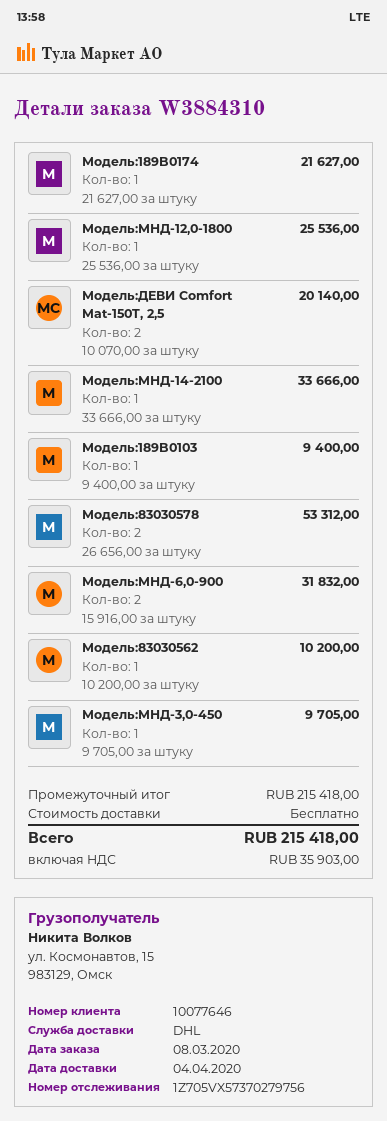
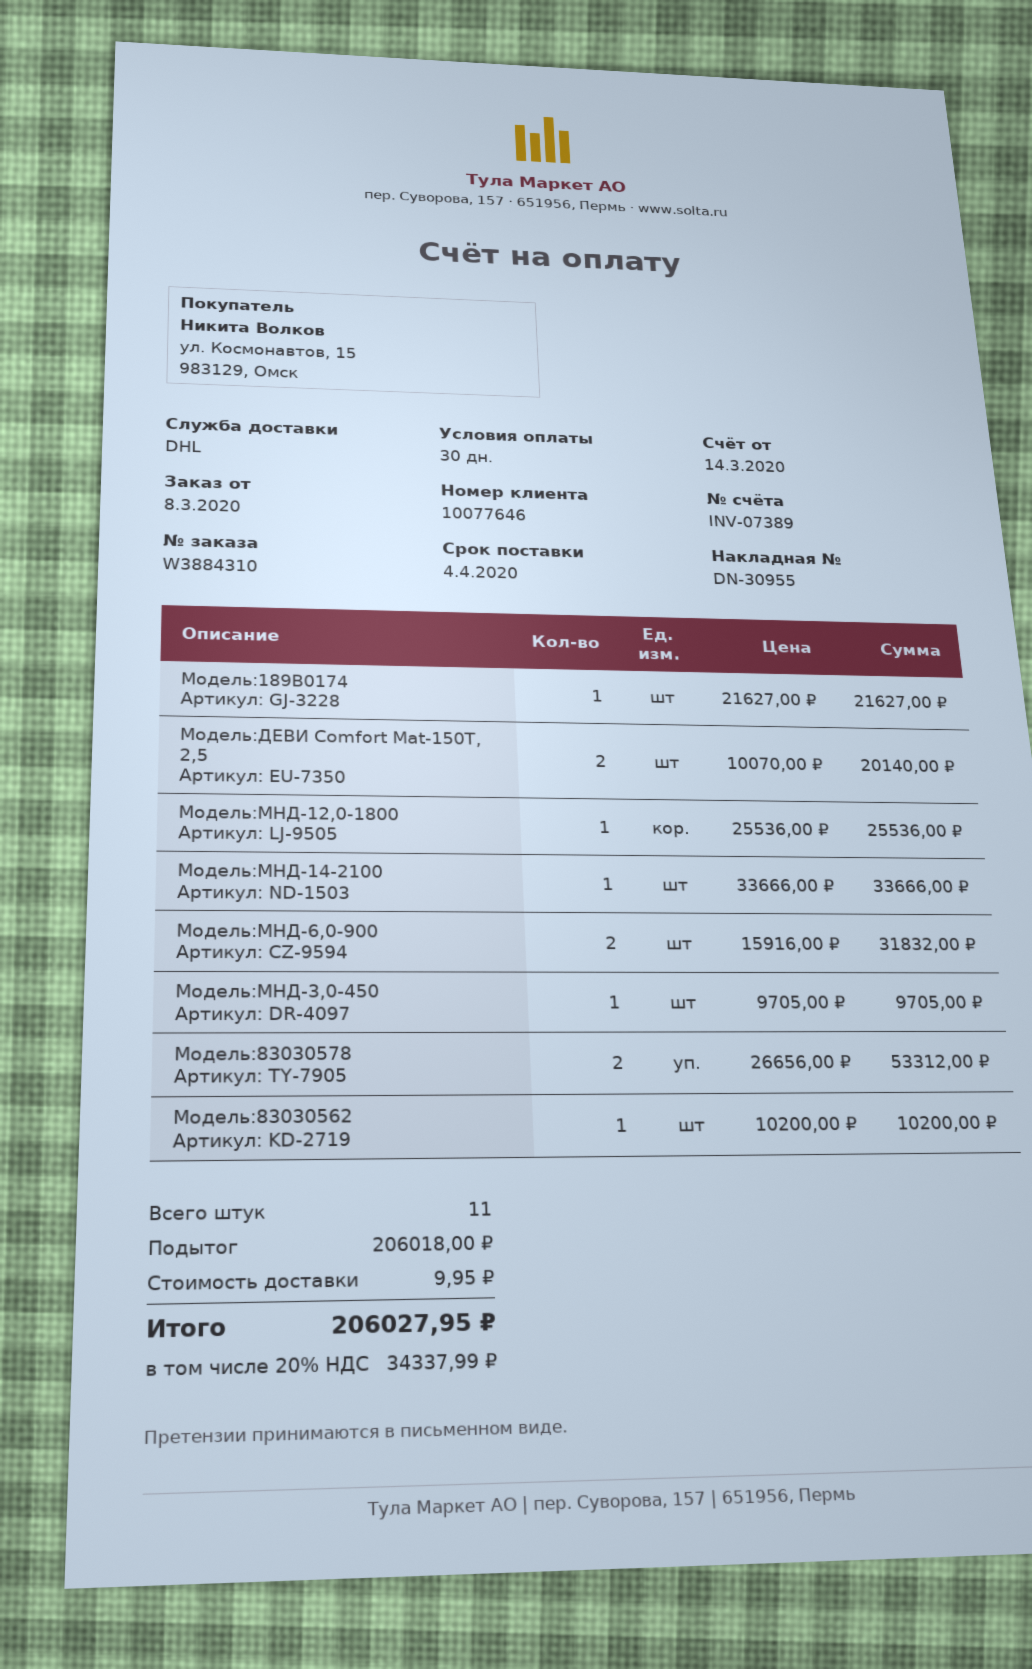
Модель:189B0103: 1 x 9400.00 = 9400.00 -> none
subtotal: 215418.00 -> 206018.00
shipping: 0.00 -> 9.95
tax: 35903.00 -> 34337.99
total: 215418.00 -> 206027.95

